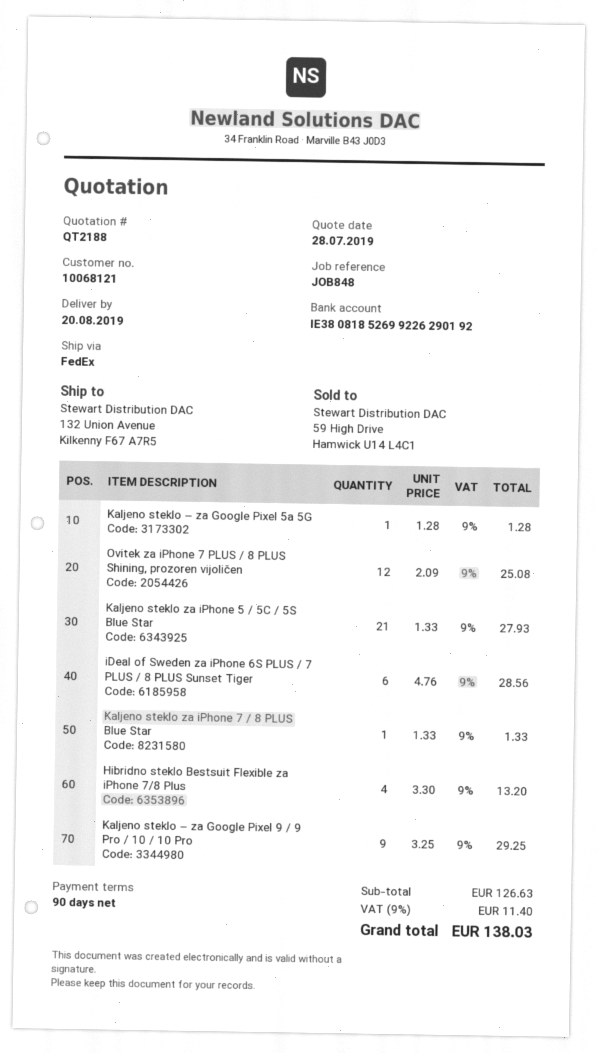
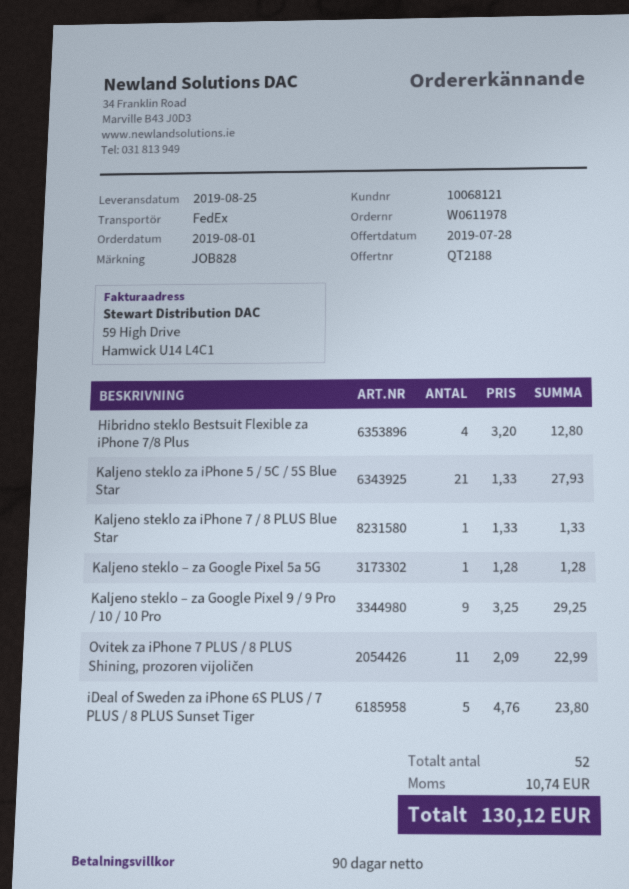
delivery date: 2019-08-20 -> 2019-08-25
reference: JOB848 -> JOB828
Ovitek za iPhone 7 PLUS / 8 PLUS Shining, prozoren vijoličen: 12 x 2.09 = 25.08 -> 11 x 2.09 = 22.99
iDeal of Sweden za iPhone 6S PLUS / 7 PLUS / 8 PLUS Sunset Tiger: 6 x 4.76 = 28.56 -> 5 x 4.76 = 23.80
Hibridno steklo Bestsuit Flexible za iPhone 7/8 Plus: 4 x 3.30 = 13.20 -> 4 x 3.20 = 12.80
tax: 11.40 -> 10.74
total: 138.03 -> 130.12

